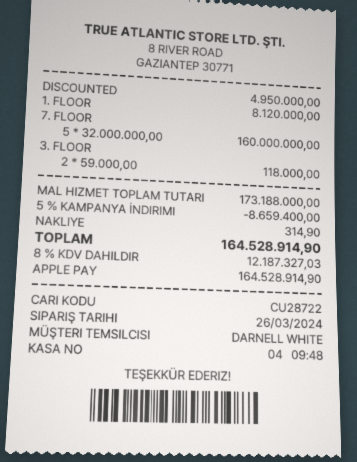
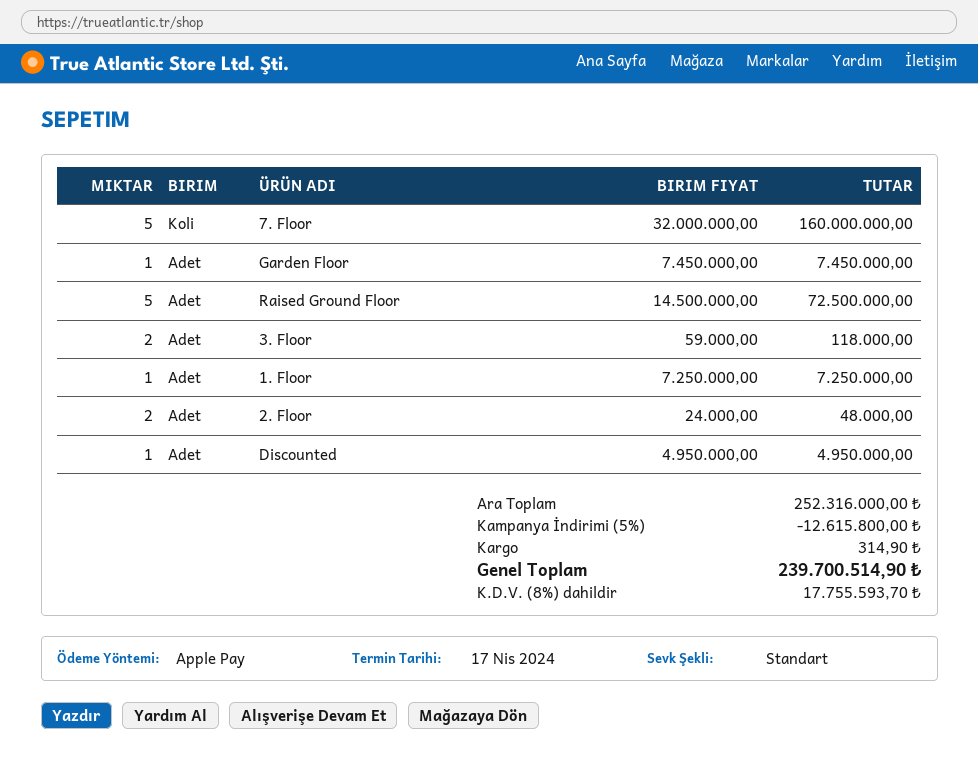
1. FLOOR: 1 x 8120000.00 = 8120000.00 -> 1 x 7250000.00 = 7250000.00
Garden Floor: none -> 1 x 7450000.00 = 7450000.00
Raised Ground Floor: none -> 5 x 14500000.00 = 72500000.00
2. Floor: none -> 2 x 24000.00 = 48000.00
subtotal: 173188000.00 -> 252316000.00
discount: 5% = 8659400.00 -> 5% = 12615800.00
tax: 8% = 12187327.03 -> 8% = 17755593.70
total: 164528914.90 -> 239700514.90

